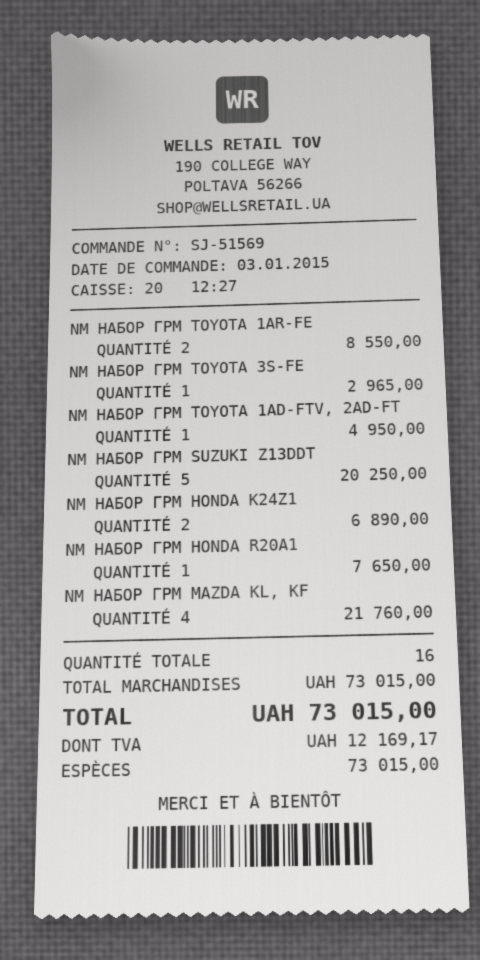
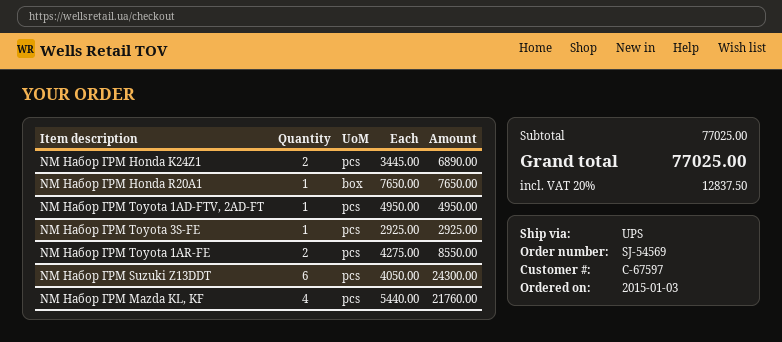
order number: SJ-51569 -> SJ-54569
NM НАБОР ГРМ TOYOTA 3S-FE: 1 for 2965.00 -> 1 for 2925.00
NM НАБОР ГРМ SUZUKI Z13DDT: 5 for 20250.00 -> 6 for 24300.00
subtotal: 73015.00 -> 77025.00
tax: 12169.17 -> 12837.50
total: 73015.00 -> 77025.00

